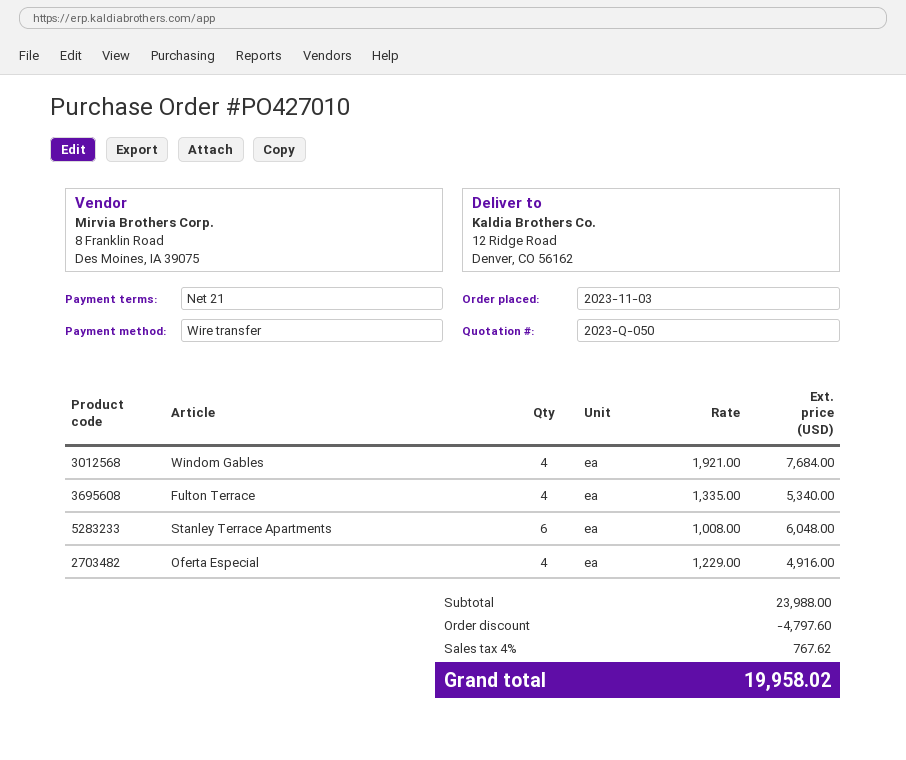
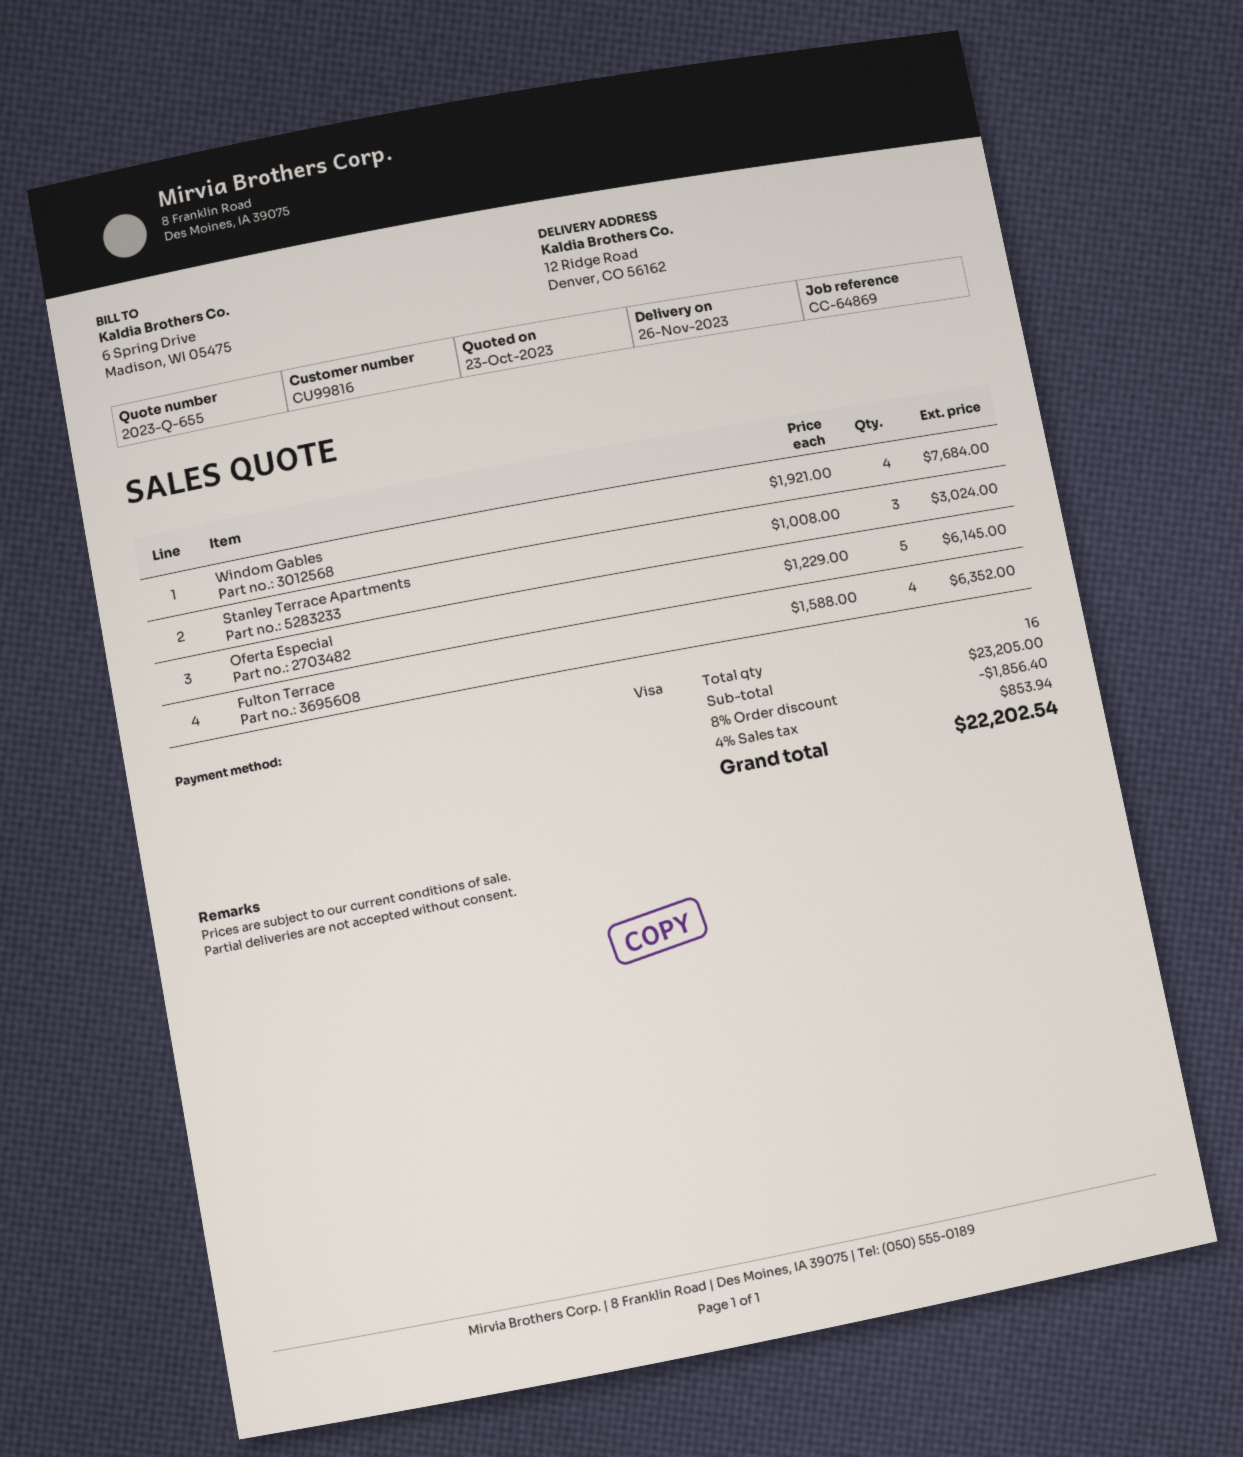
quote number: 2023-Q-050 -> 2023-Q-655
payment method: bank transfer -> Visa
Fulton Terrace: 4 x 1335.00 = 5340.00 -> 4 x 1588.00 = 6352.00
Stanley Terrace Apartments: 6 x 1008.00 = 6048.00 -> 3 x 1008.00 = 3024.00
Oferta Especial: 4 x 1229.00 = 4916.00 -> 5 x 1229.00 = 6145.00
subtotal: 23988.00 -> 23205.00
discount: 4797.60 -> 1856.40
tax: 4% = 767.62 -> 4% = 853.94
total: 19958.02 -> 22202.54

